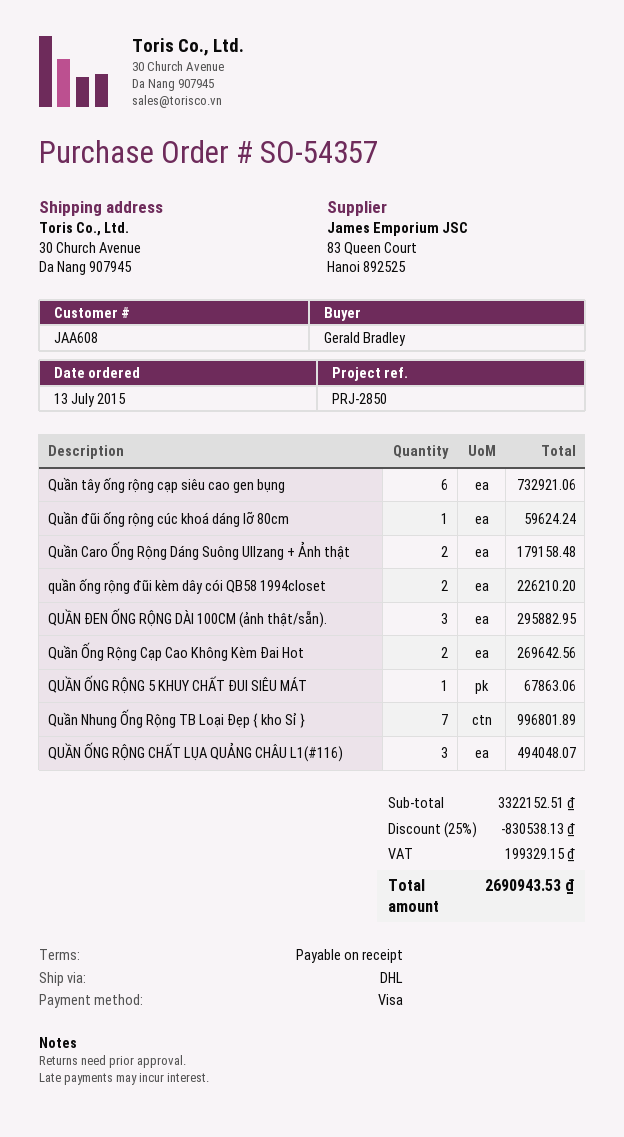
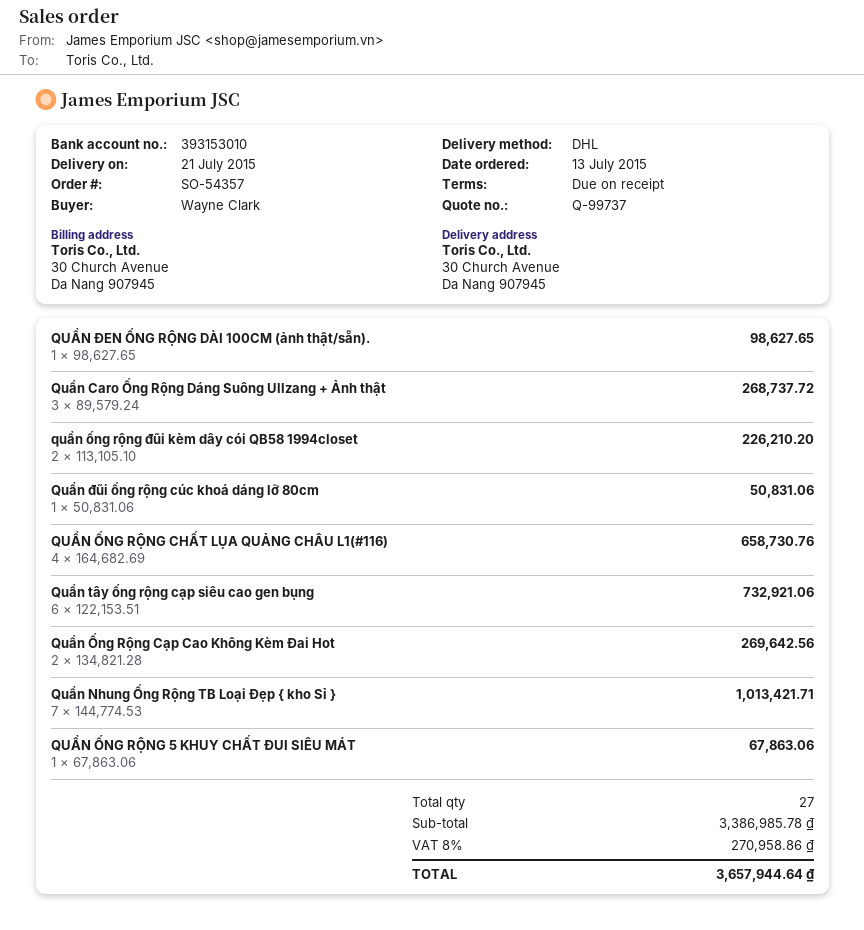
ordered by: Gerald Bradley -> Wayne Clark
Quần đũi ống rộng cúc khoá dáng lỡ 80cm: 1 for 59624.24 -> 1 for 50831.06
Quần Caro Ống Rộng Dáng Suông Ullzang + Ảnh thật: 2 for 179158.48 -> 3 for 268737.72
QUẦN ĐEN ỐNG RỘNG DÀI 100CM (ảnh thật/sẵn).: 3 for 295882.95 -> 1 for 98627.65
Quần Nhung Ống Rộng TB Loại Đẹp { kho Sỉ }: 7 for 996801.89 -> 7 for 1013421.71
QUẦN ỐNG RỘNG CHẤT LỤA QUẢNG CHÂU L1(#116): 3 for 494048.07 -> 4 for 658730.76
subtotal: 3322152.51 -> 3386985.78
discount: 25% = 830538.13 -> none
tax: 199329.15 -> 270958.86
total: 2690943.53 -> 3657944.64

